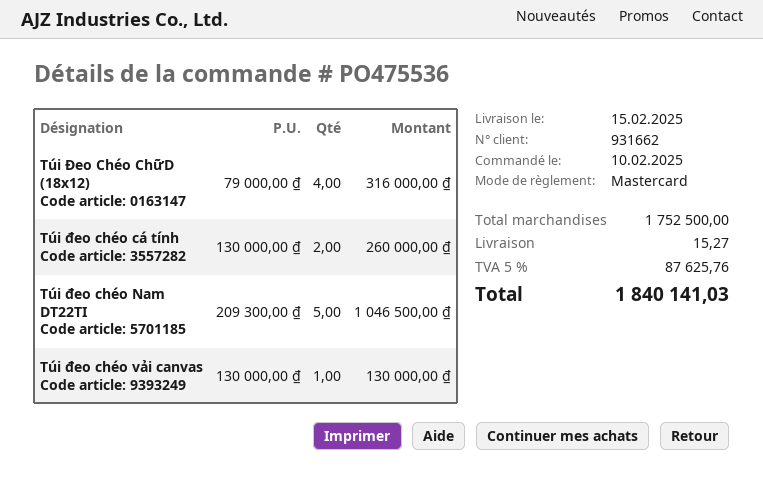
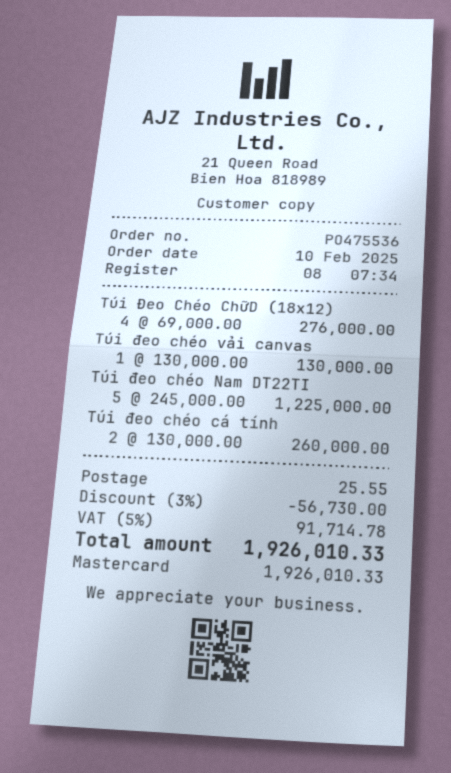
Túi Đeo Chéo ChữD (18x12): 4 x 79000.00 = 316000.00 -> 4 x 69000.00 = 276000.00
Túi đeo chéo Nam DT22TI: 5 x 209300.00 = 1046500.00 -> 5 x 245000.00 = 1225000.00
discount: none -> 3% = 56730.00
shipping: 15.27 -> 25.55
tax: 5% = 87625.76 -> 5% = 91714.78
total: 1840141.03 -> 1926010.33

